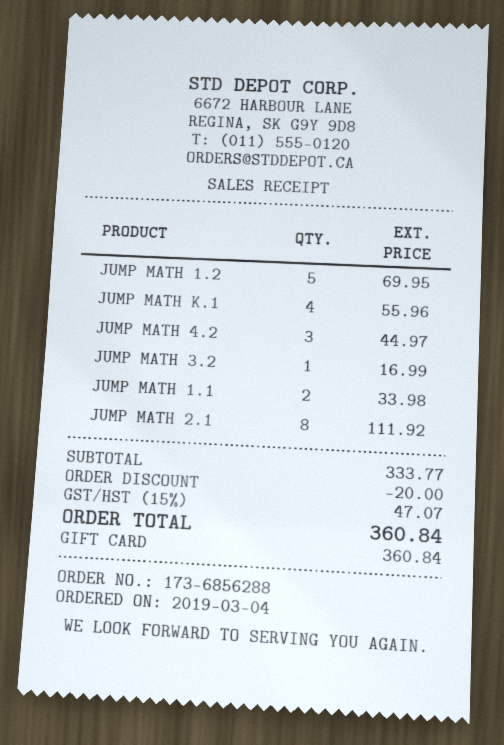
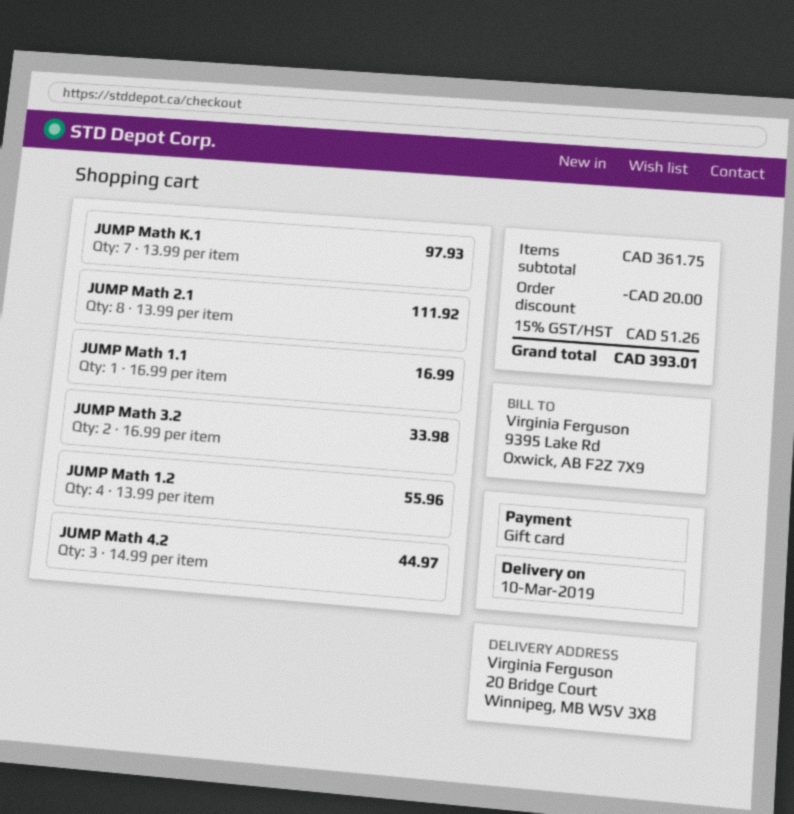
JUMP MATH 1.2: 5 for 69.95 -> 4 for 55.96
JUMP MATH K.1: 4 for 55.96 -> 7 for 97.93
JUMP MATH 3.2: 1 for 16.99 -> 2 for 33.98
JUMP MATH 1.1: 2 for 33.98 -> 1 for 16.99
subtotal: 333.77 -> 361.75
tax: 15% = 47.07 -> 15% = 51.26
total: 360.84 -> 393.01

